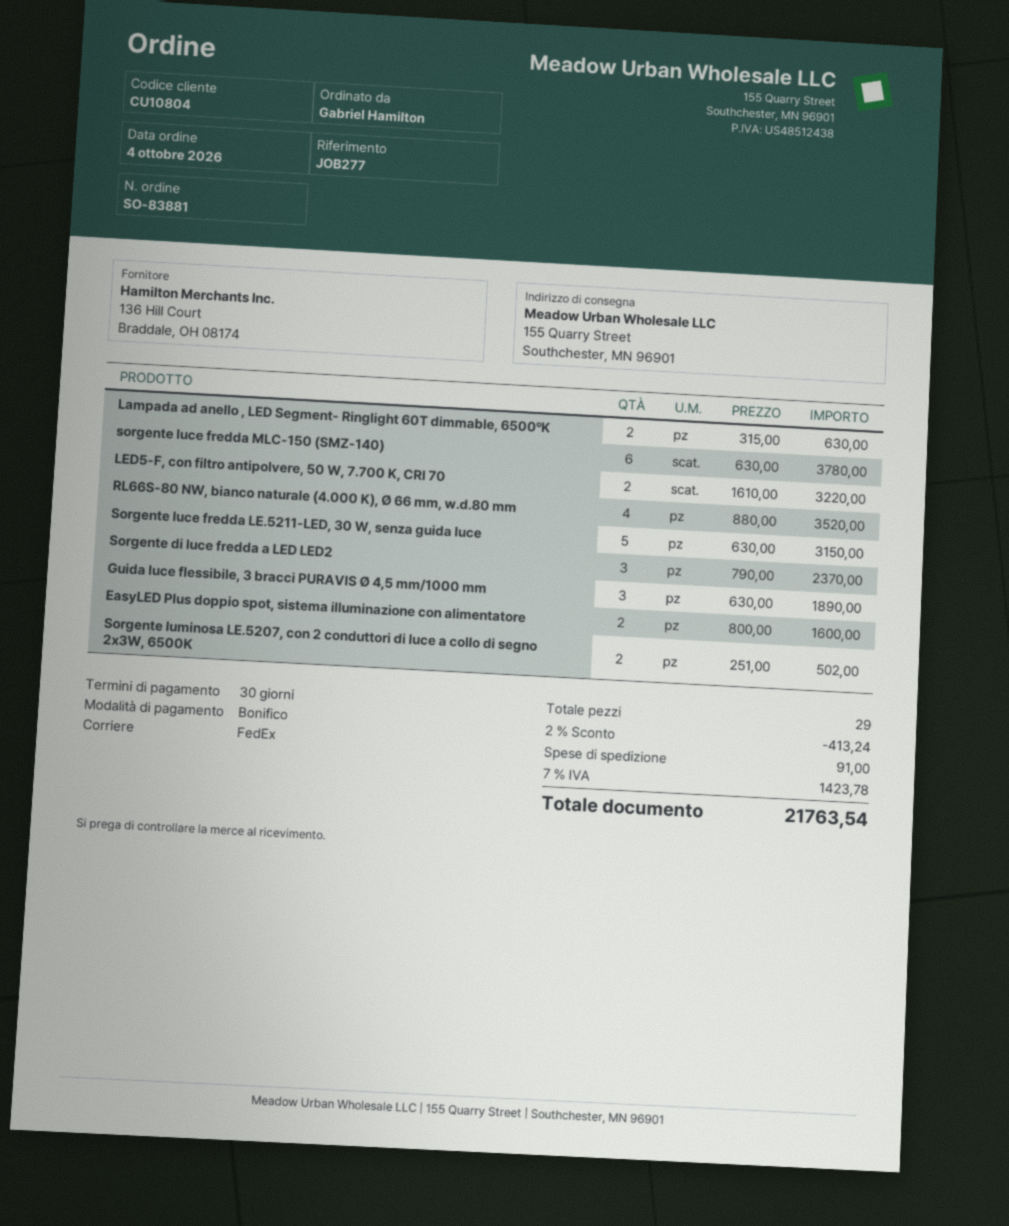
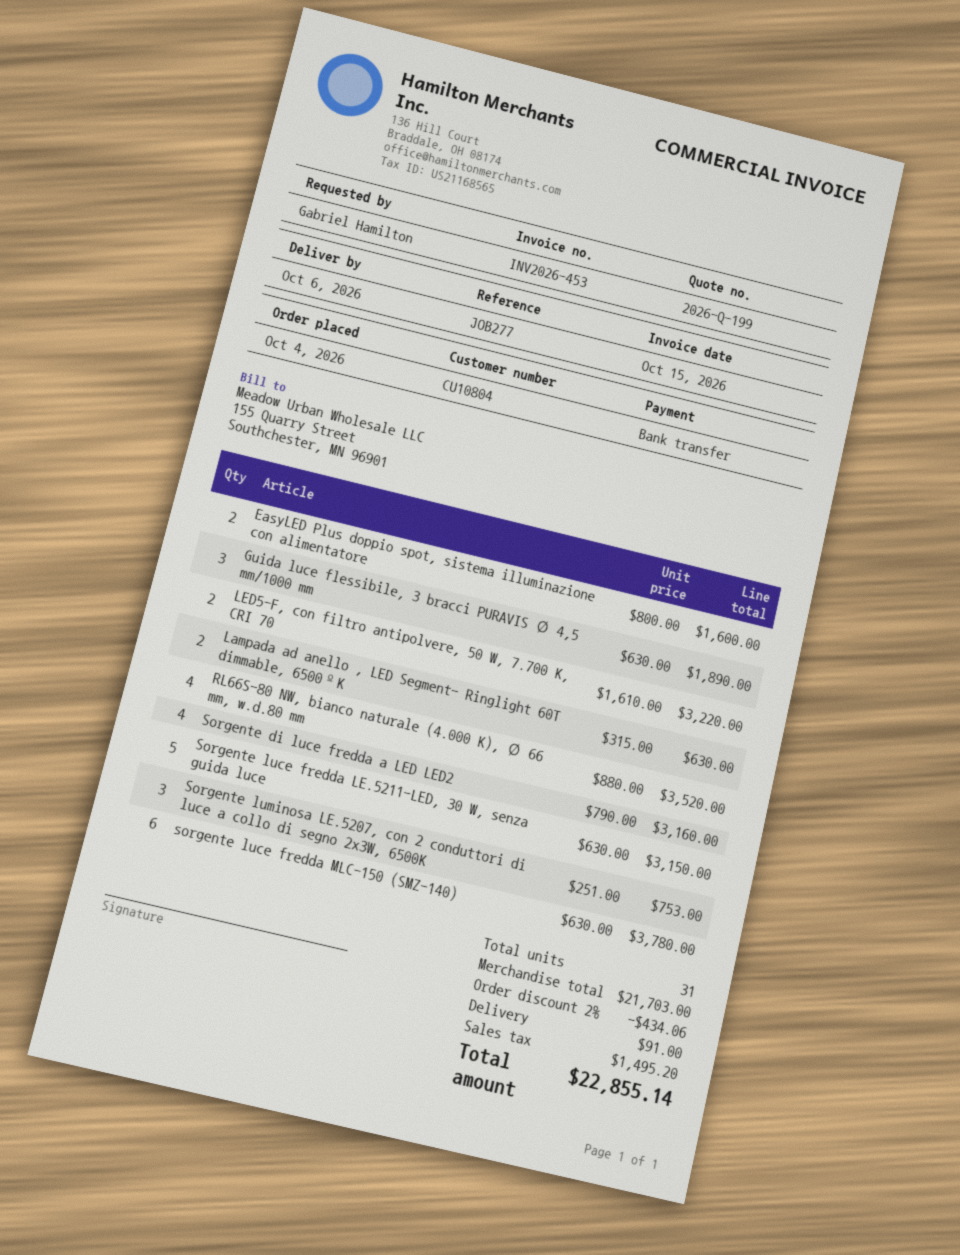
Sorgente di luce fredda a LED LED2: 3 x 790.00 = 2370.00 -> 4 x 790.00 = 3160.00
Sorgente luminosa LE.5207, con 2 conduttori di luce a collo di segno 2x3W, 6500K: 2 x 251.00 = 502.00 -> 3 x 251.00 = 753.00
total quantity: 29 -> 31
discount: 2% = 413.24 -> 2% = 434.06
tax: 1423.78 -> 1495.20
total: 21763.54 -> 22855.14

